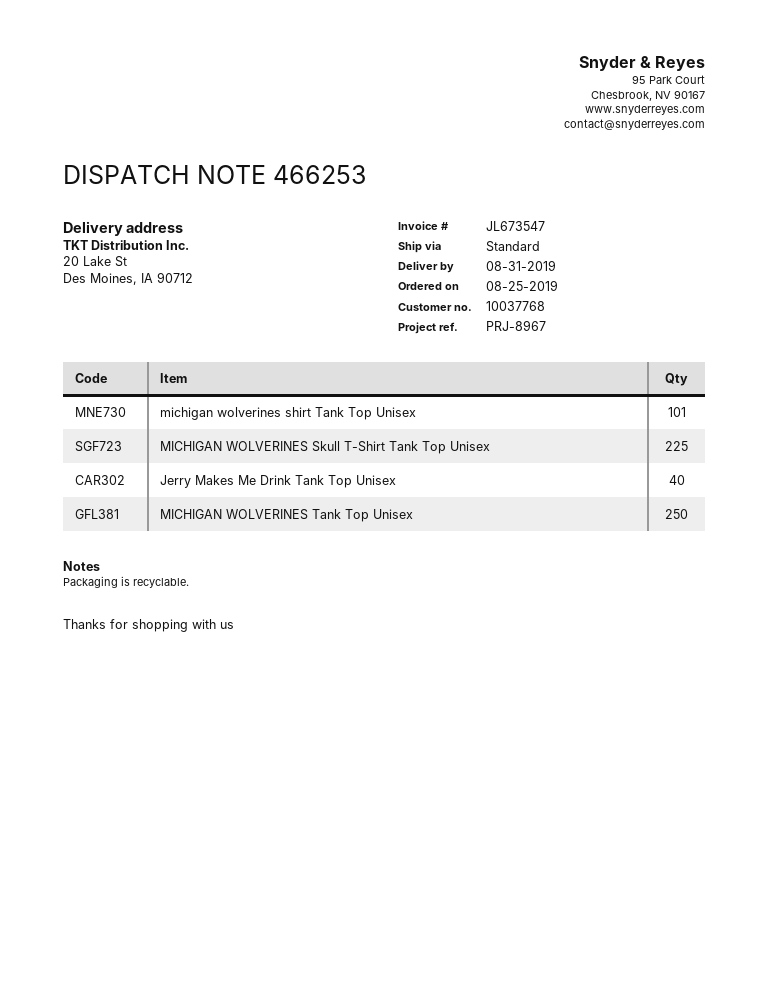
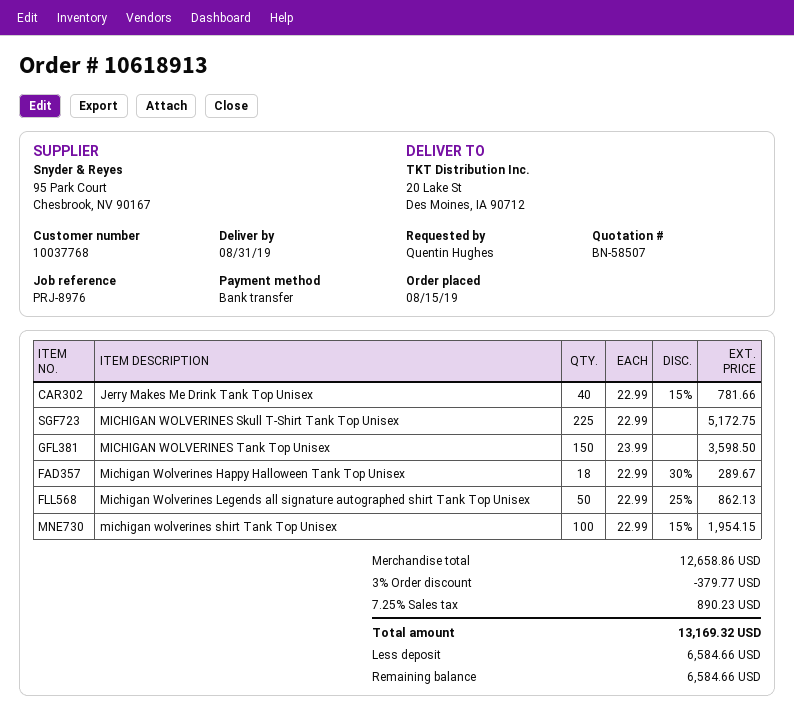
order date: 2019-08-25 -> 2019-08-15
reference: PRJ-8967 -> PRJ-8976
michigan wolverines shirt Tank Top Unisex: 101 -> 100
MICHIGAN WOLVERINES Tank Top Unisex: 250 -> 150
Michigan Wolverines Happy Halloween Tank Top Unisex: none -> 18
Michigan Wolverines Legends all signature autographed shirt Tank Top Unisex: none -> 50

